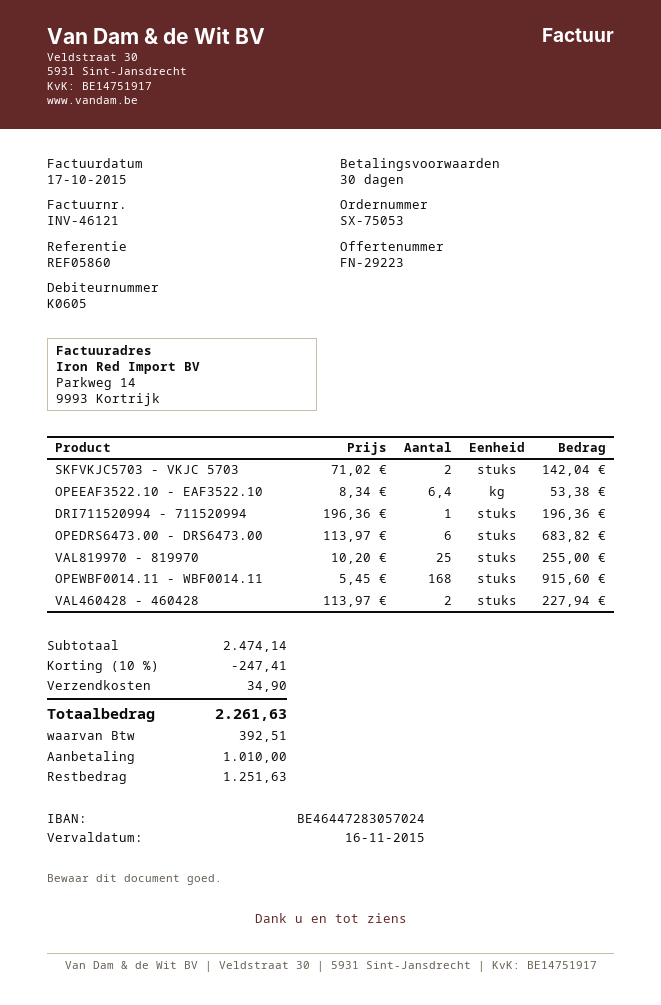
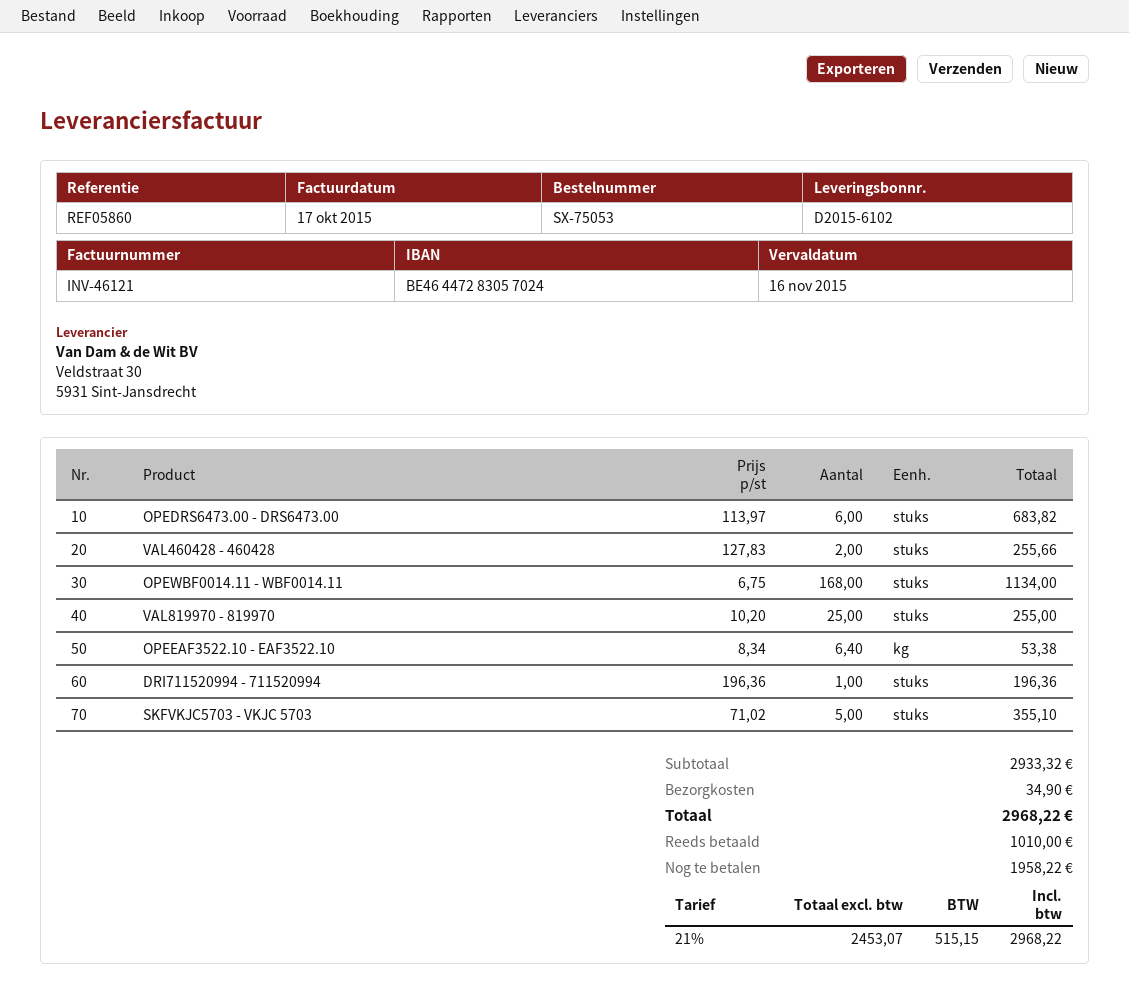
SKFVKJC5703 - VKJC 5703: 2 x 71.02 = 142.04 -> 5 x 71.02 = 355.10
OPEWBF0014.11 - WBF0014.11: 168 x 5.45 = 915.60 -> 168 x 6.75 = 1134.00
VAL460428 - 460428: 2 x 113.97 = 227.94 -> 2 x 127.83 = 255.66
subtotal: 2474.14 -> 2933.32
discount: 10% = 247.41 -> none
tax: 392.51 -> 515.15
total: 2261.63 -> 2968.22
balance: 1251.63 -> 1958.22

